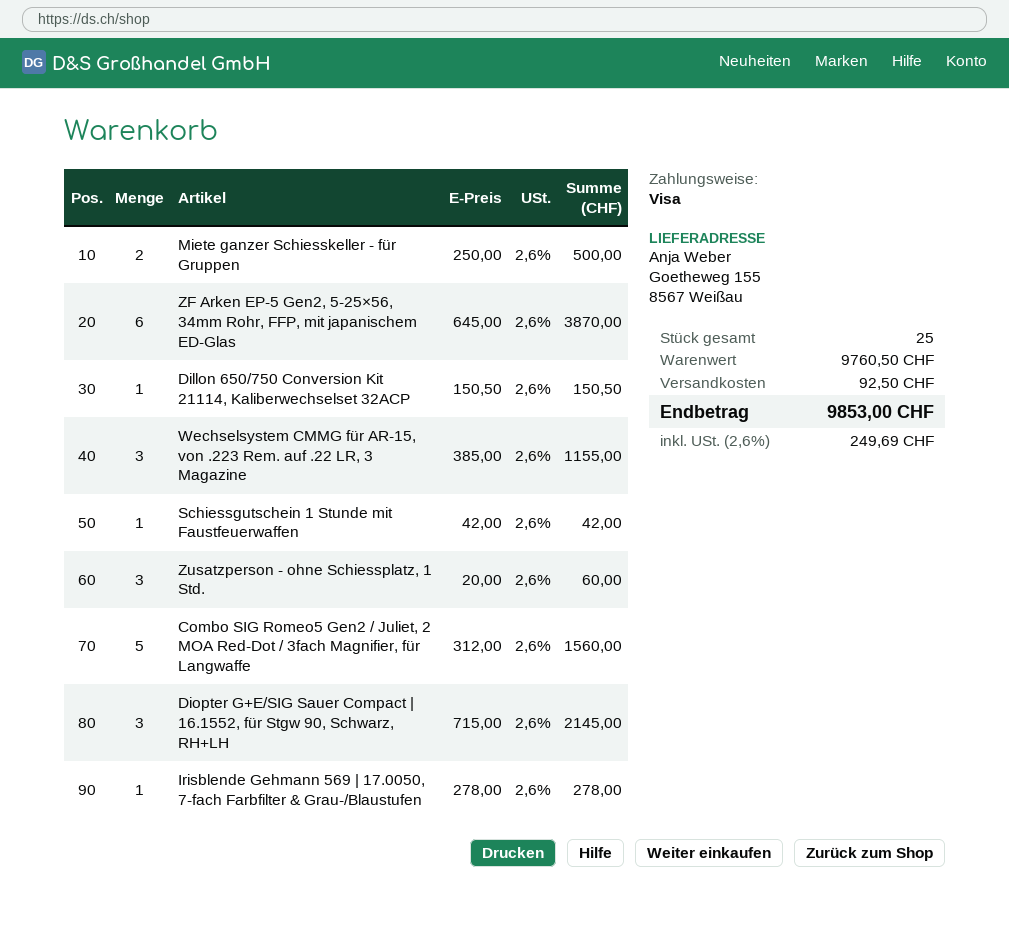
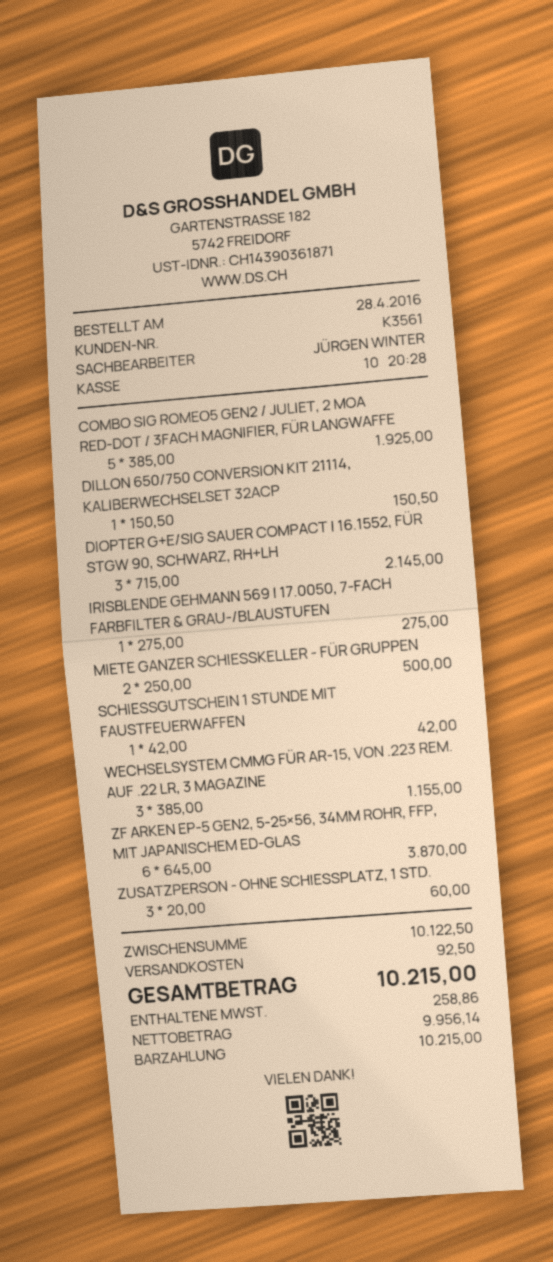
payment method: Visa -> cash
Combo SIG Romeo5 Gen2 / Juliet, 2 MOA Red-Dot / 3fach Magnifier, für Langwaffe: 5 x 312.00 = 1560.00 -> 5 x 385.00 = 1925.00
Irisblende Gehmann 569 | 17.0050, 7-fach Farbfilter & Grau-/Blaustufen: 1 x 278.00 = 278.00 -> 1 x 275.00 = 275.00
subtotal: 9760.50 -> 10122.50
tax: 249.69 -> 258.86
total: 9853.00 -> 10215.00

